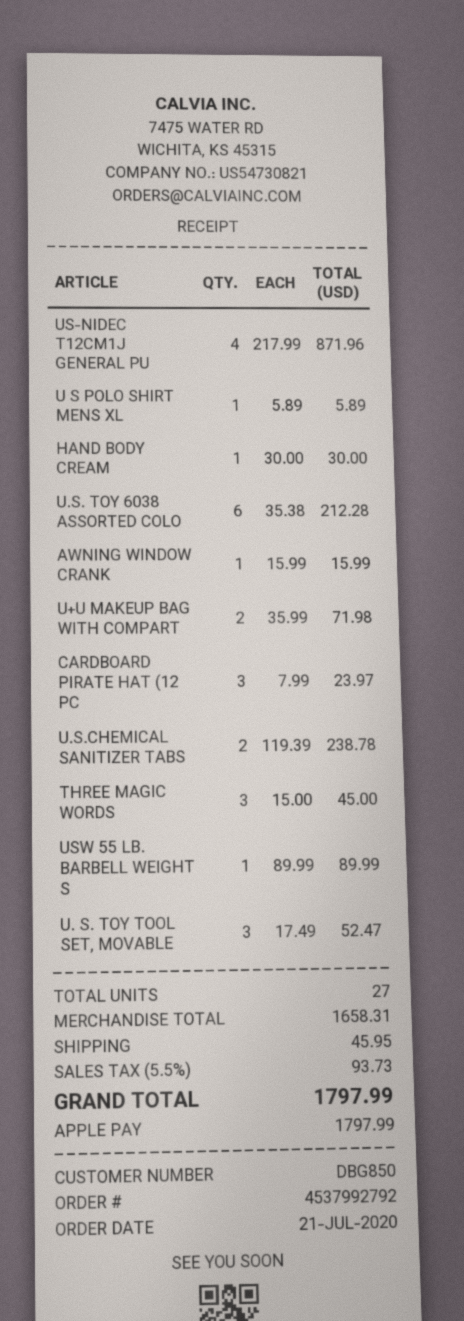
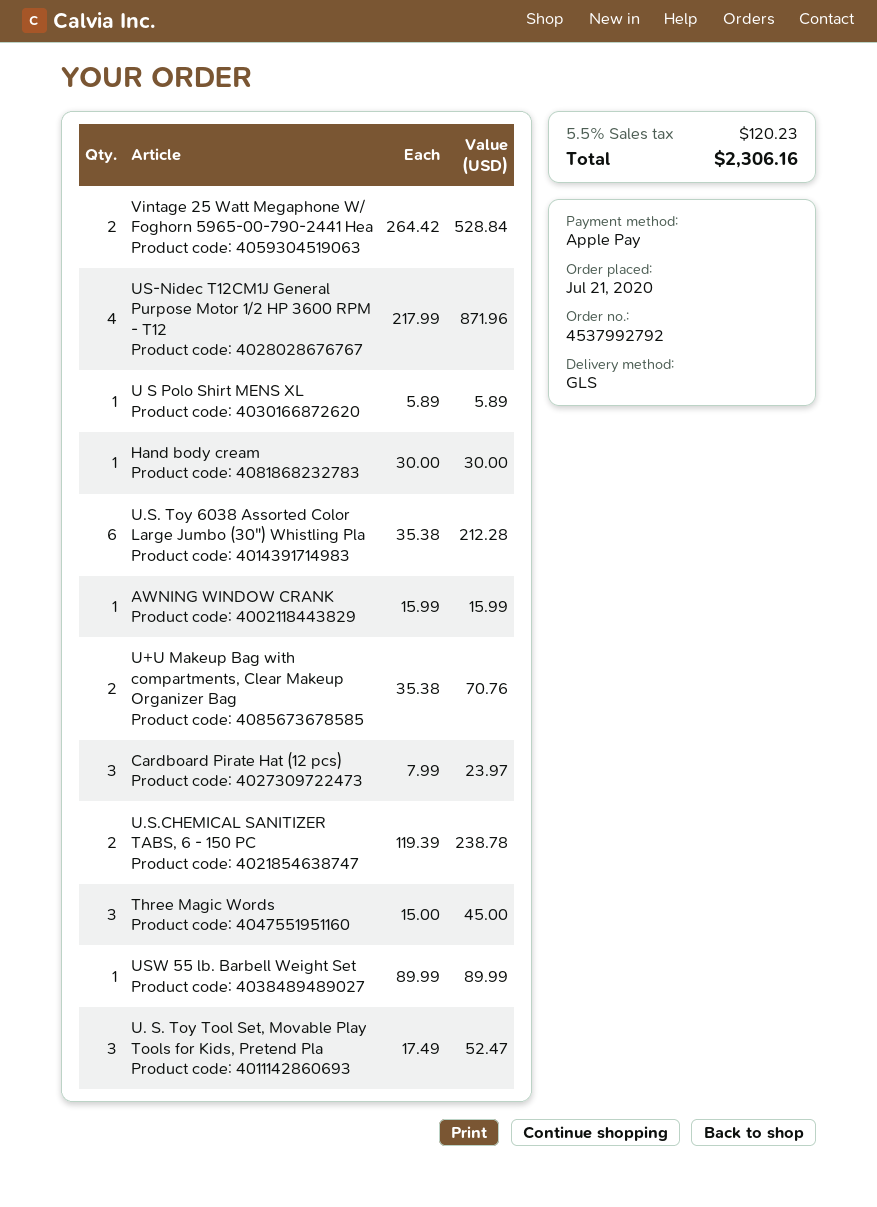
U+U MAKEUP BAG WITH COMPART: 2 x 35.99 = 71.98 -> 2 x 35.38 = 70.76
Vintage 25 Watt Megaphone W/ Foghorn 5965-00-790-2441 Hea: none -> 2 x 264.42 = 528.84
shipping: 45.95 -> none
tax: 5.5% = 93.73 -> 5.5% = 120.23
total: 1797.99 -> 2306.16

